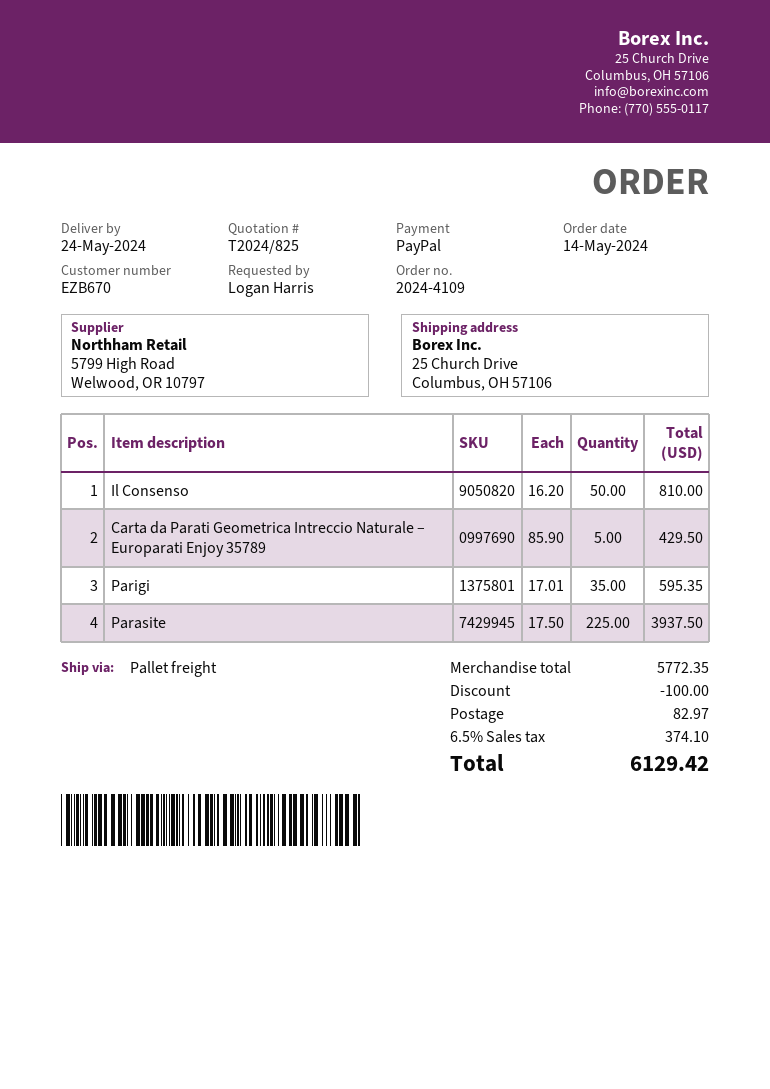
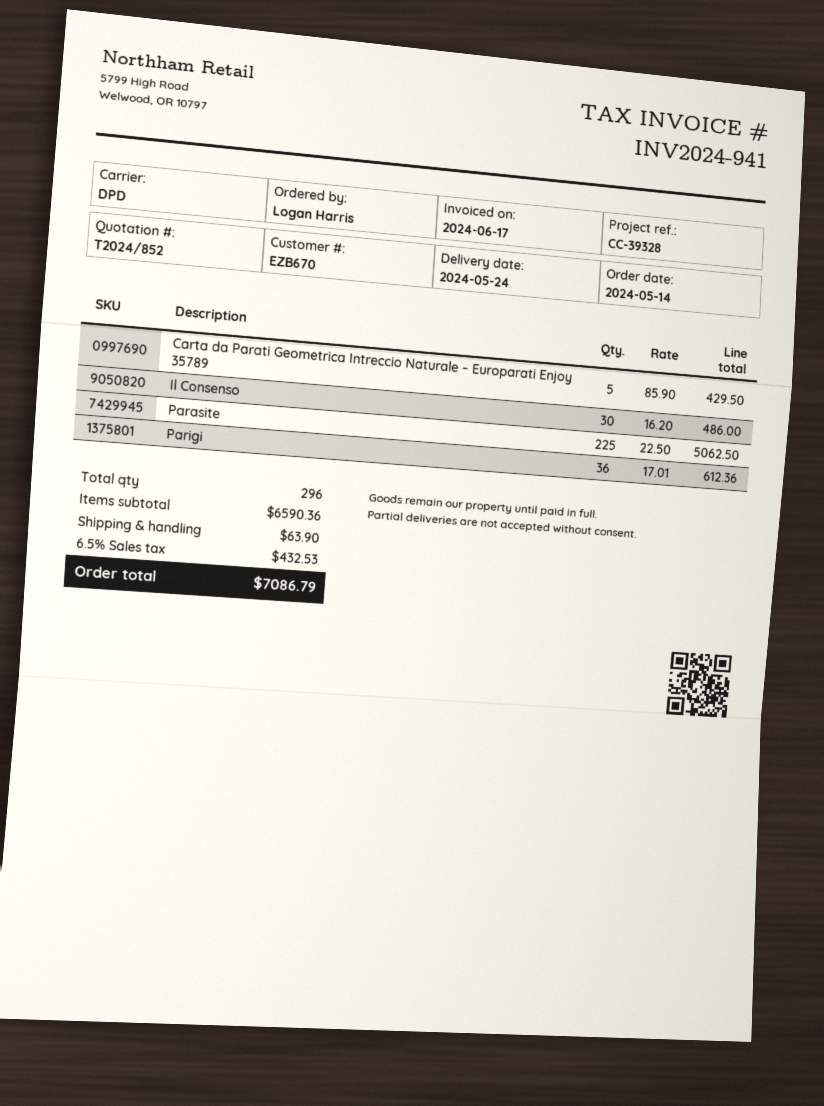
quote number: T2024/825 -> T2024/852
shipping method: pallet freight -> DPD
Il Consenso: 50 x 16.20 = 810.00 -> 30 x 16.20 = 486.00
Parigi: 35 x 17.01 = 595.35 -> 36 x 17.01 = 612.36
Parasite: 225 x 17.50 = 3937.50 -> 225 x 22.50 = 5062.50
subtotal: 5772.35 -> 6590.36
discount: 100.00 -> none
shipping: 82.97 -> 63.90
tax: 6.5% = 374.10 -> 6.5% = 432.53
total: 6129.42 -> 7086.79

